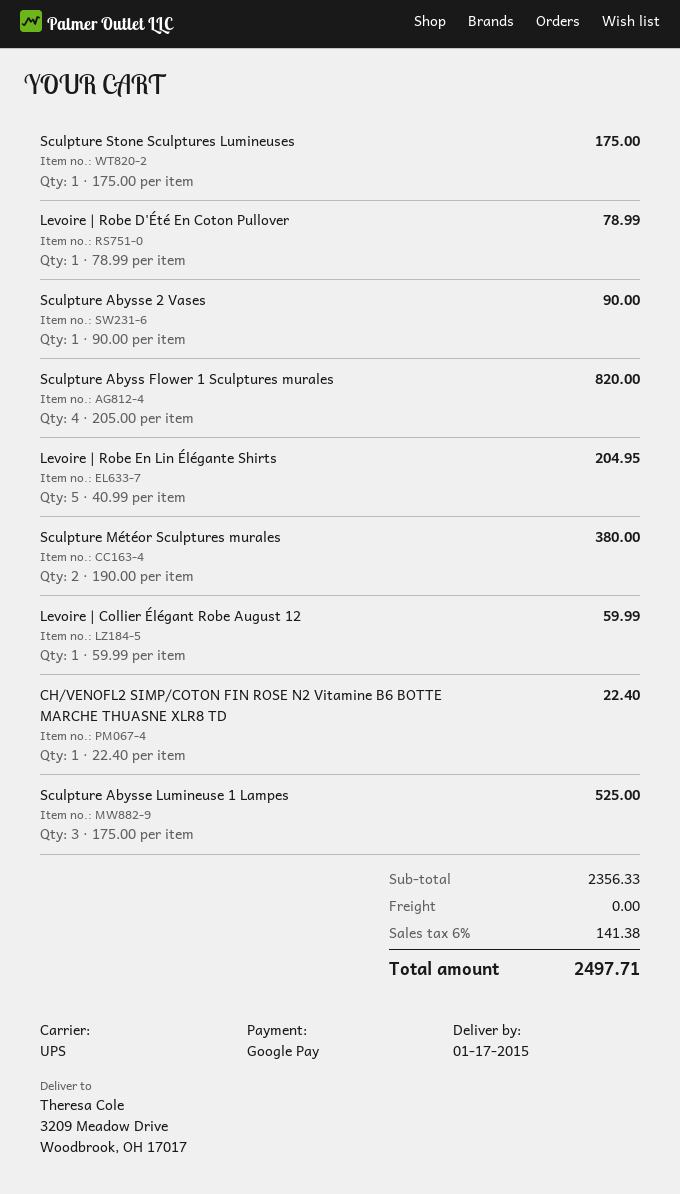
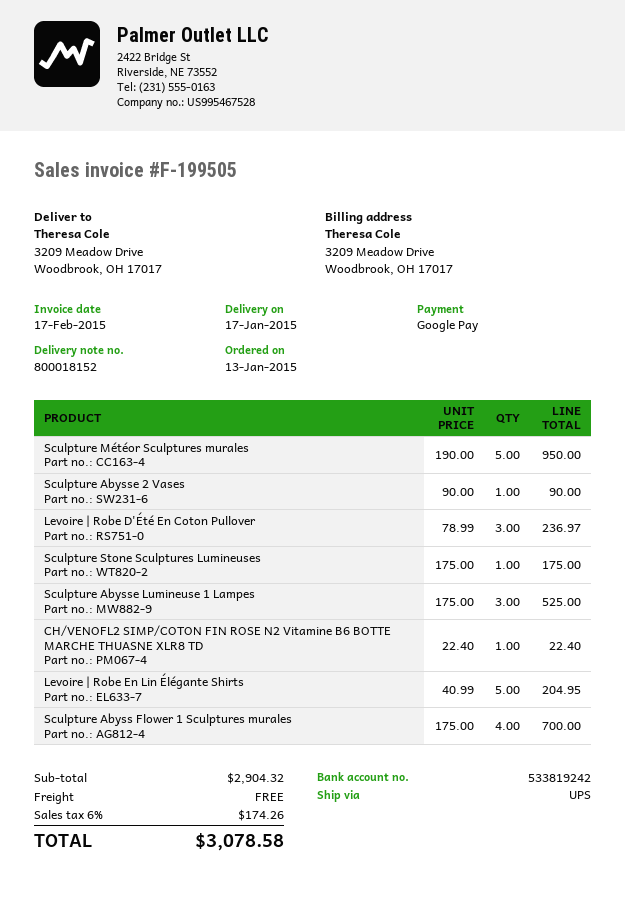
Levoire | Robe D'Été En Coton Pullover: 1 x 78.99 = 78.99 -> 3 x 78.99 = 236.97
Sculpture Abyss Flower 1 Sculptures murales: 4 x 205.00 = 820.00 -> 4 x 175.00 = 700.00
Sculpture Météor Sculptures murales: 2 x 190.00 = 380.00 -> 5 x 190.00 = 950.00
Levoire | Collier Élégant Robe August 12: 1 x 59.99 = 59.99 -> none
subtotal: 2356.33 -> 2904.32
tax: 6% = 141.38 -> 6% = 174.26
total: 2497.71 -> 3078.58

